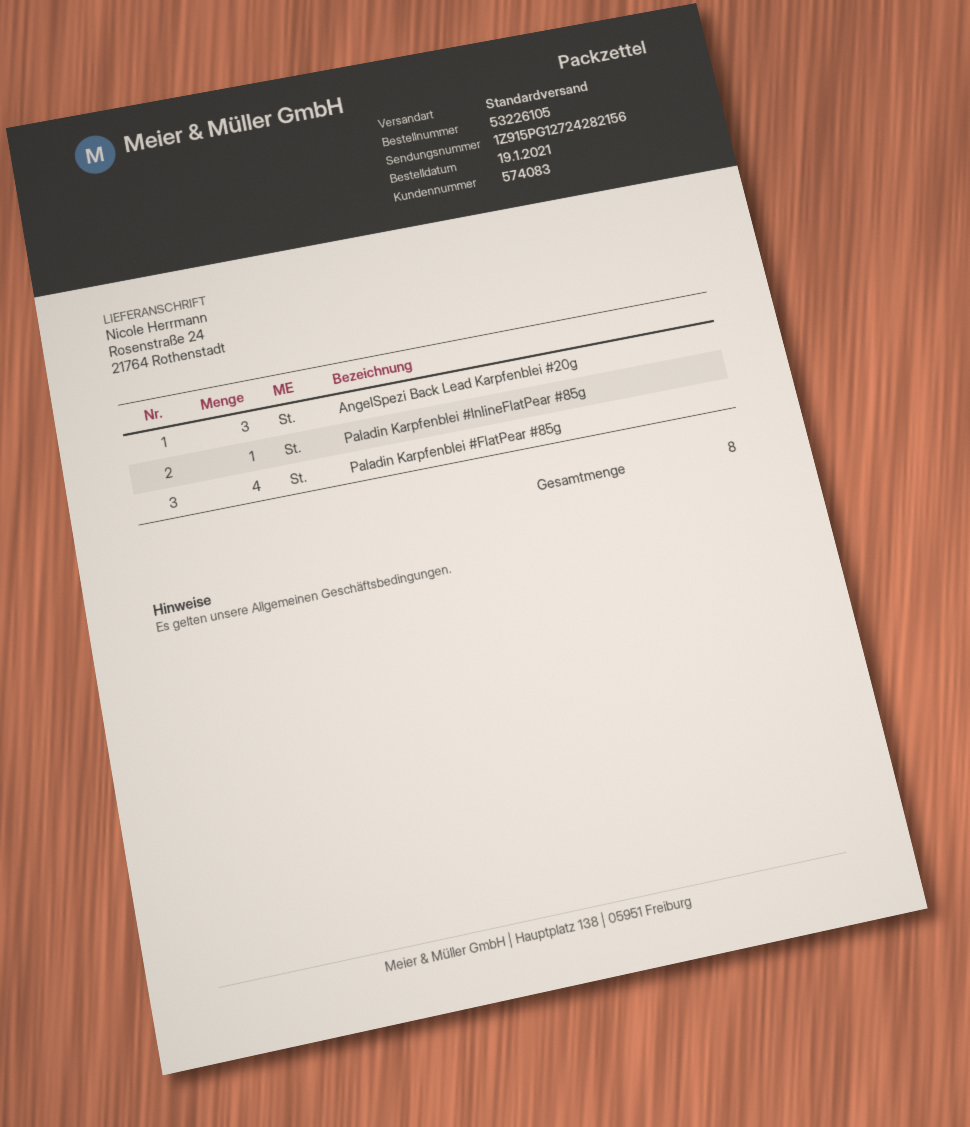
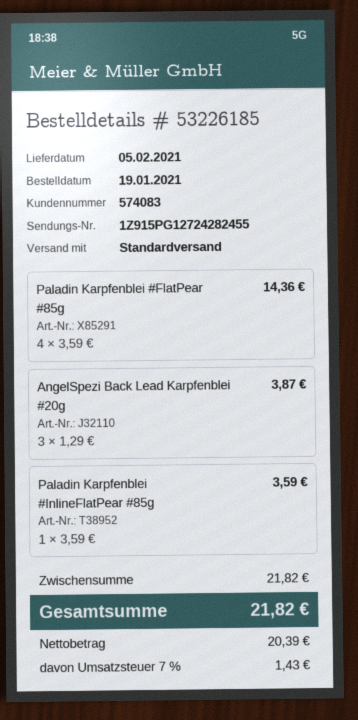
order number: 53226105 -> 53226185
tracking number: 1Z915PG12724282156 -> 1Z915PG12724282455

